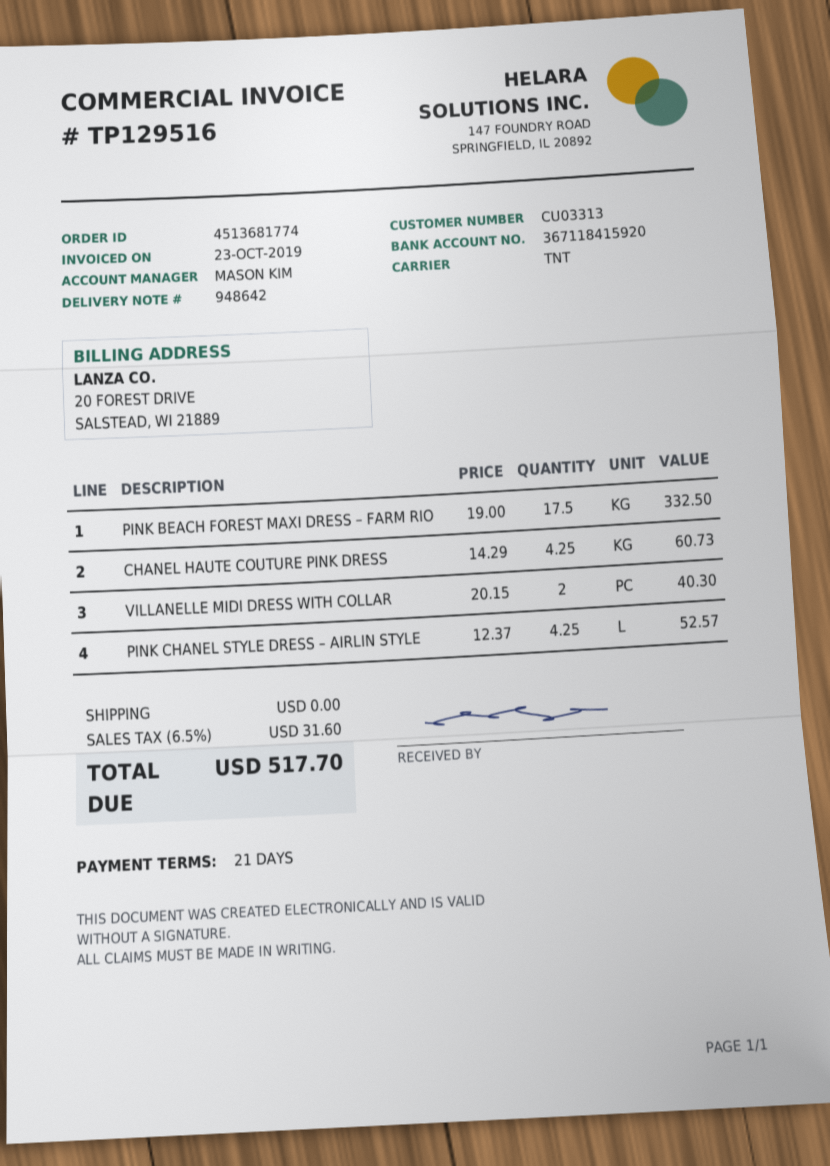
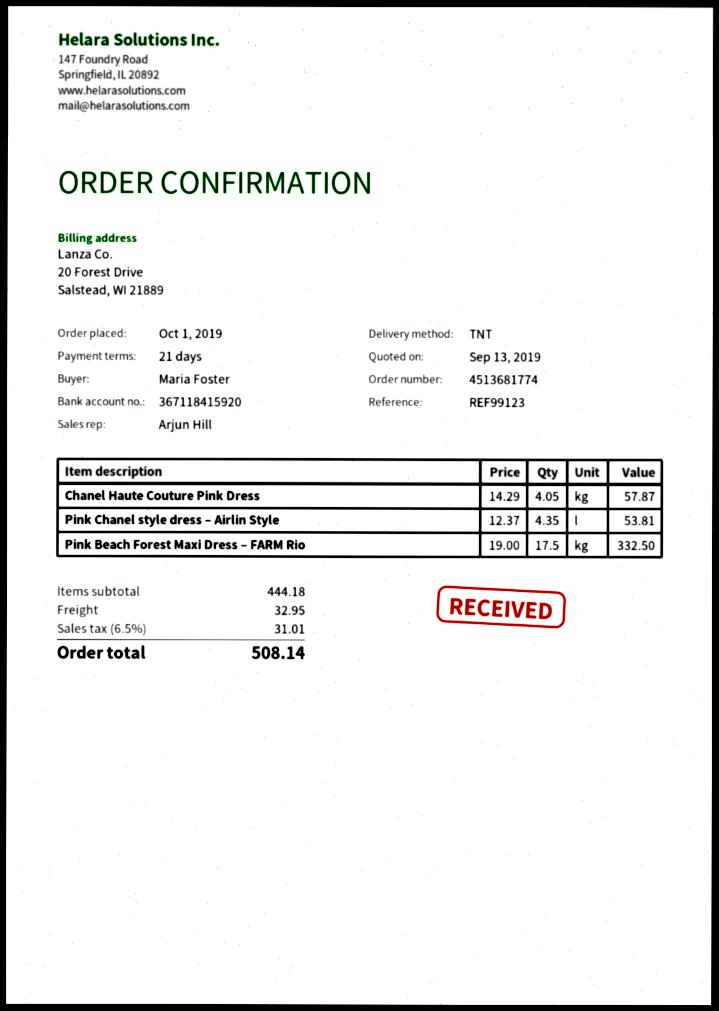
sales rep: MASON KIM -> Arjun Hill
CHANEL HAUTE COUTURE PINK DRESS: 4.25 x 14.29 = 60.73 -> 4.05 x 14.29 = 57.87
VILLANELLE MIDI DRESS WITH COLLAR: 2 x 20.15 = 40.30 -> none
PINK CHANEL STYLE DRESS – AIRLIN STYLE: 4.25 x 12.37 = 52.57 -> 4.35 x 12.37 = 53.81
shipping: 0.00 -> 32.95
tax: 6.5% = 31.60 -> 6.5% = 31.01
total: 517.70 -> 508.14

